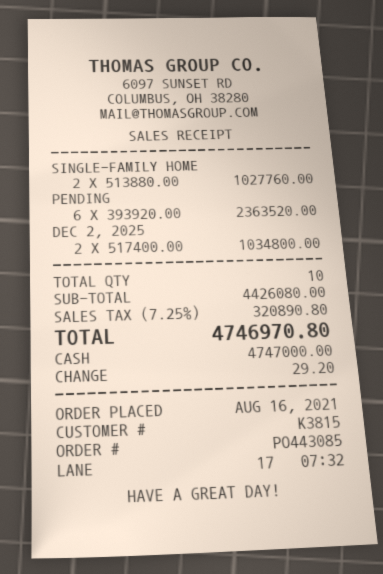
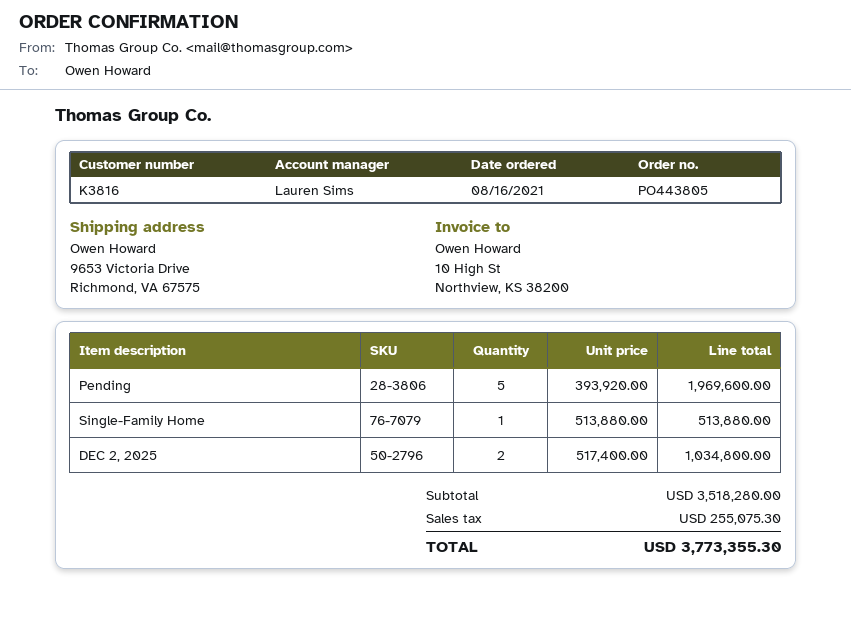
order number: PO443085 -> PO443805
customer number: K3815 -> K3816
SINGLE-FAMILY HOME: 2 x 513880.00 = 1027760.00 -> 1 x 513880.00 = 513880.00
PENDING: 6 x 393920.00 = 2363520.00 -> 5 x 393920.00 = 1969600.00
subtotal: 4426080.00 -> 3518280.00
tax: 320890.80 -> 255075.30
total: 4746970.80 -> 3773355.30

